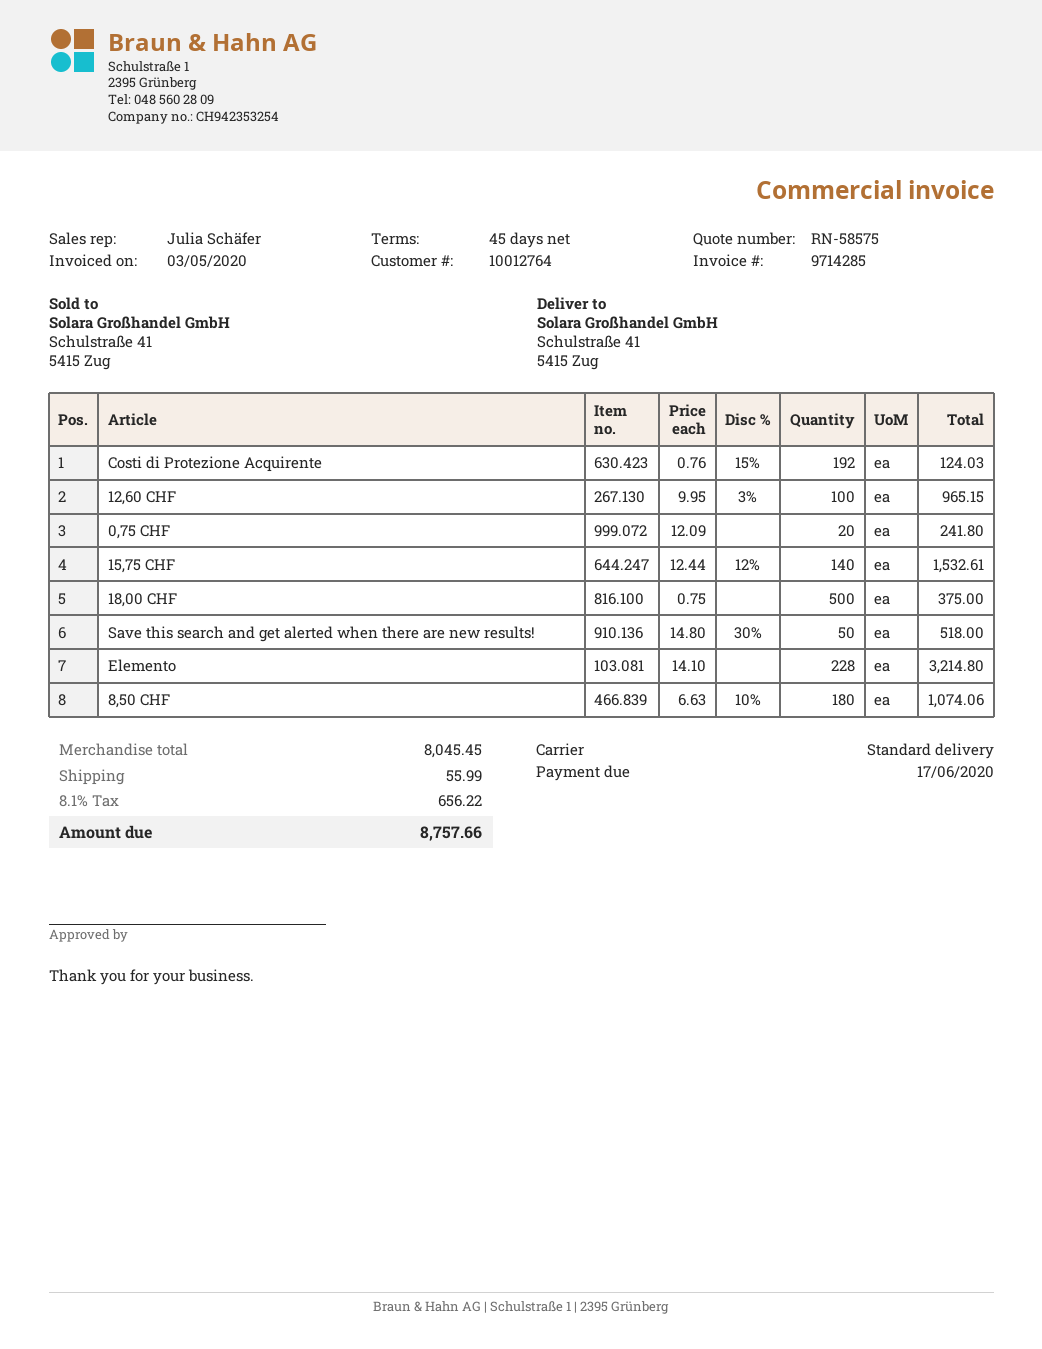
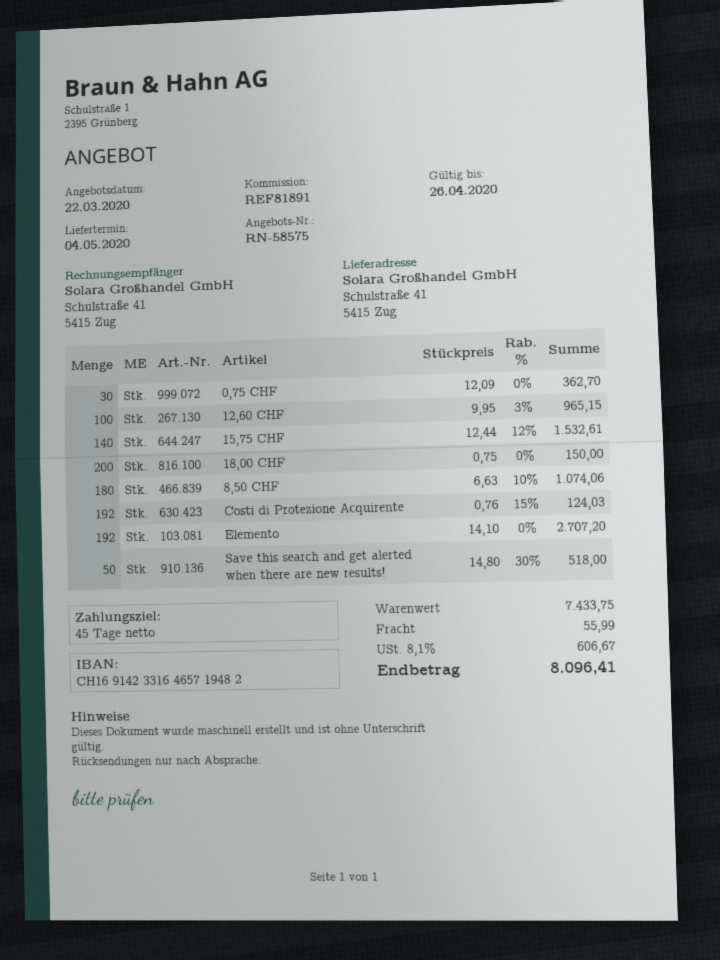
0,75 CHF: 20 x 12.09 = 241.80 -> 30 x 12.09 = 362.70
18,00 CHF: 500 x 0.75 = 375.00 -> 200 x 0.75 = 150.00
Elemento: 228 x 14.10 = 3214.80 -> 192 x 14.10 = 2707.20
subtotal: 8045.45 -> 7433.75
tax: 8.1% = 656.22 -> 8.1% = 606.67
total: 8757.66 -> 8096.41

